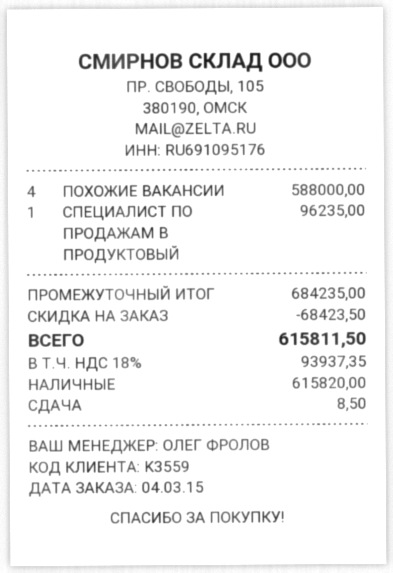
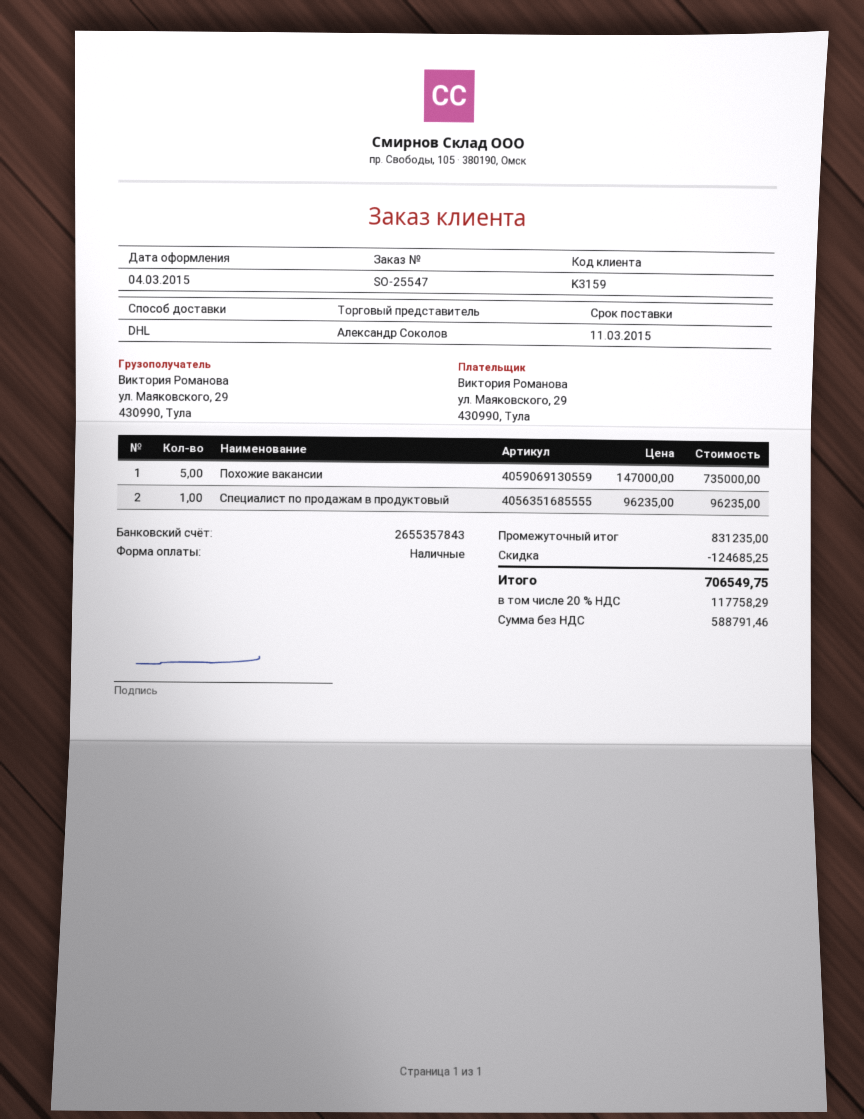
customer number: K3559 -> K3159
sales rep: ОЛЕГ ФРОЛОВ -> Александр Соколов
ПОХОЖИЕ ВАКАНСИИ: 4 for 588000.00 -> 5 for 735000.00
subtotal: 684235.00 -> 831235.00
discount: 68423.50 -> 124685.25
tax: 18% = 93937.35 -> 20% = 117758.29
total: 615811.50 -> 706549.75

